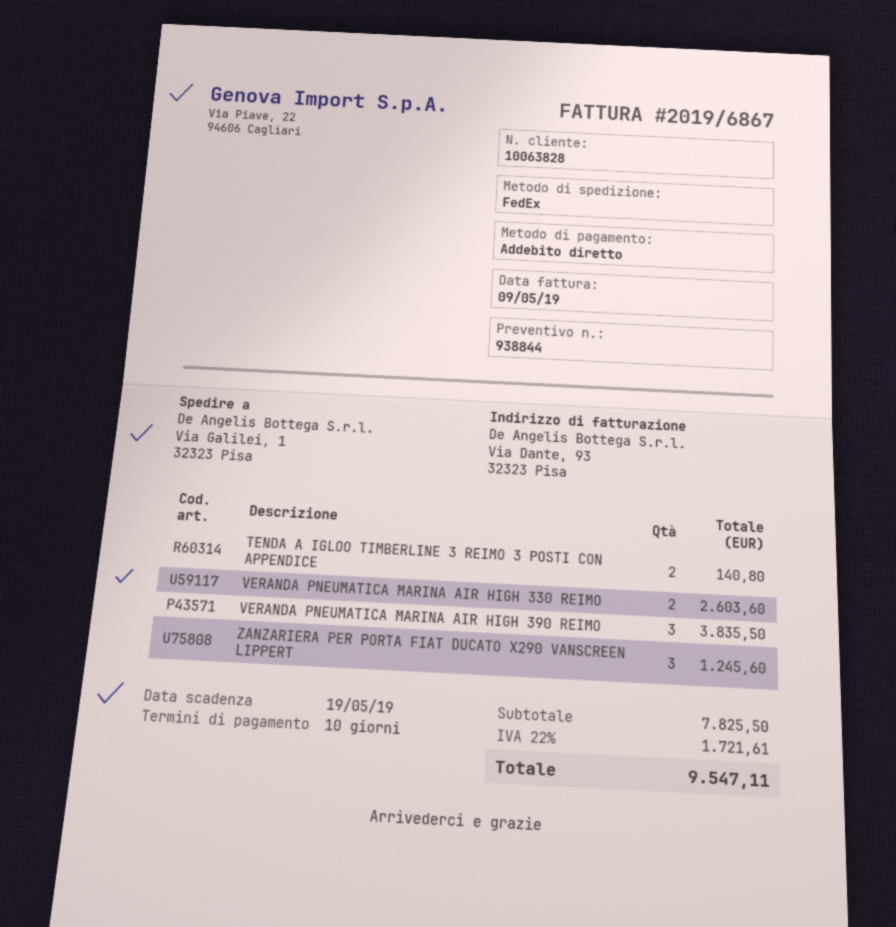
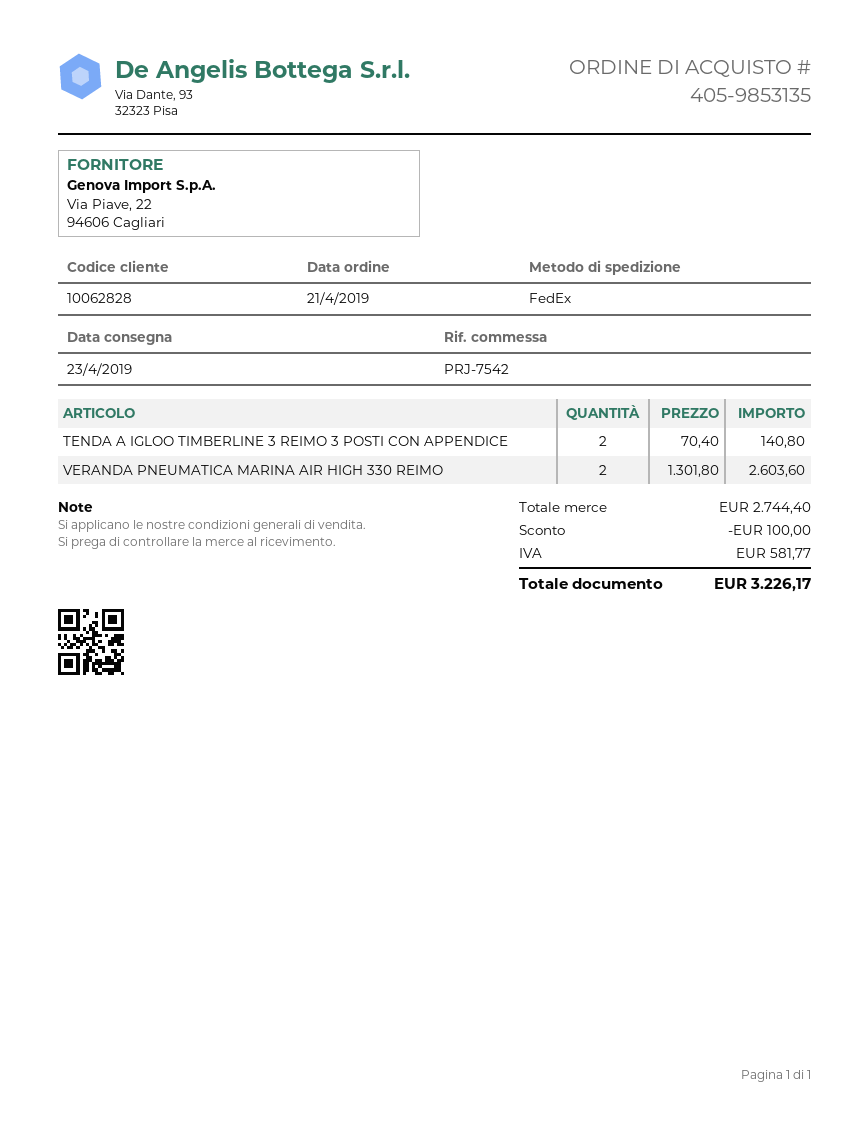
customer number: 10063828 -> 10062828
VERANDA PNEUMATICA MARINA AIR HIGH 390 REIMO: 3 for 3835.50 -> none
ZANZARIERA PER PORTA FIAT DUCATO X290 VANSCREEN LIPPERT: 3 for 1245.60 -> none
subtotal: 7825.50 -> 2744.40
discount: none -> 100.00
tax: 1721.61 -> 581.77
total: 9547.11 -> 3226.17

